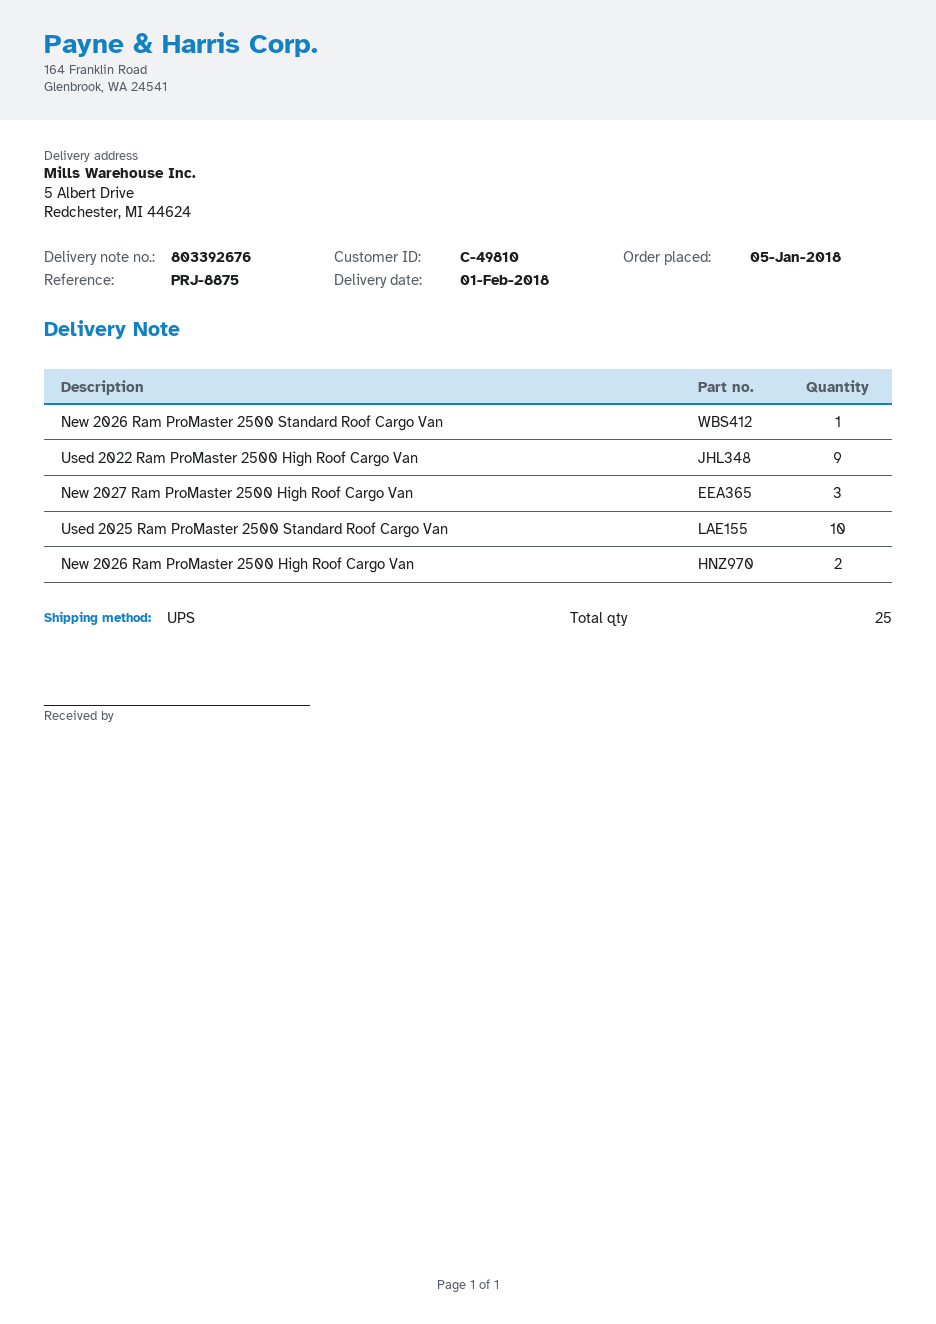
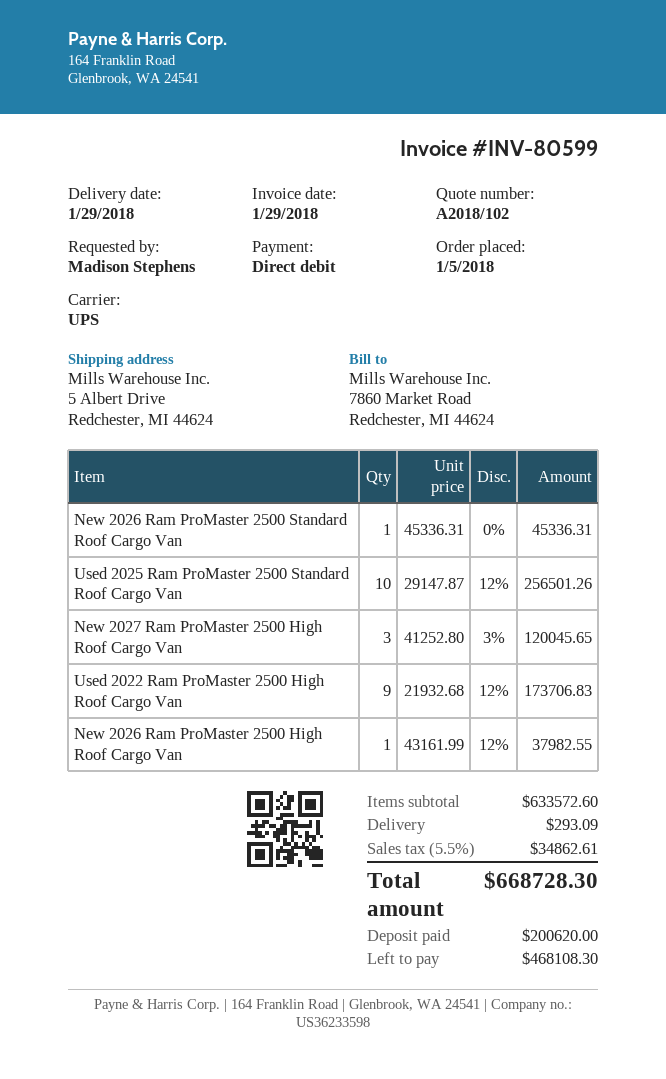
delivery date: 2018-02-01 -> 2018-01-29
New 2026 Ram ProMaster 2500 High Roof Cargo Van: 2 -> 1

